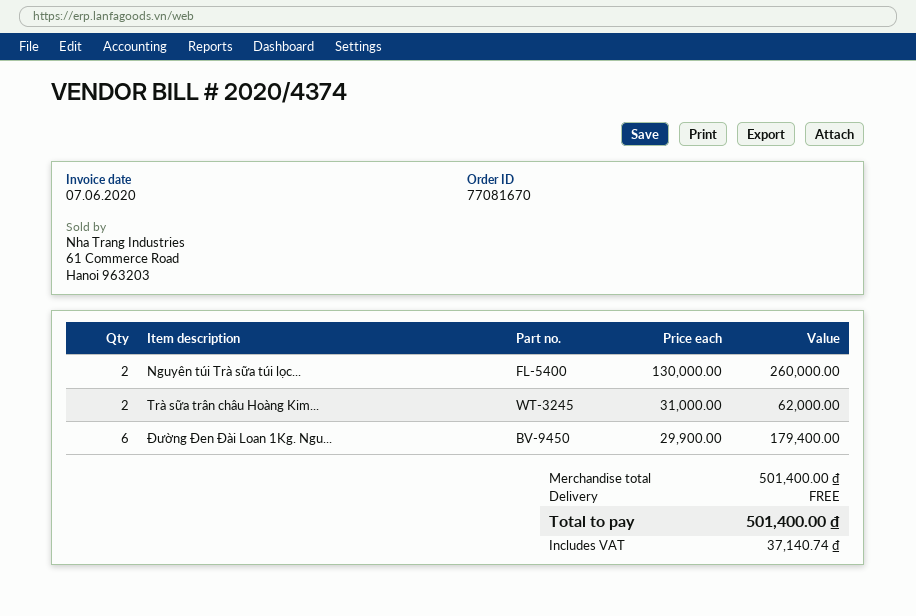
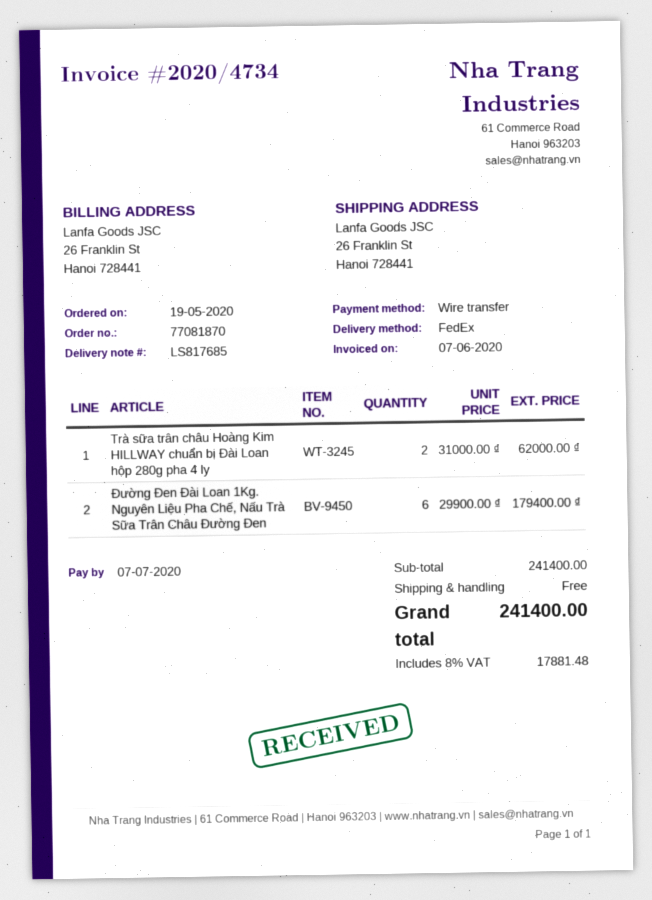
order number: 77081670 -> 77081870
invoice number: 2020/4374 -> 2020/4734
Nguyên túi Trà sữa túi lọc...: 2 x 130000.00 = 260000.00 -> none
subtotal: 501400.00 -> 241400.00
tax: 37140.74 -> 17881.48
total: 501400.00 -> 241400.00

